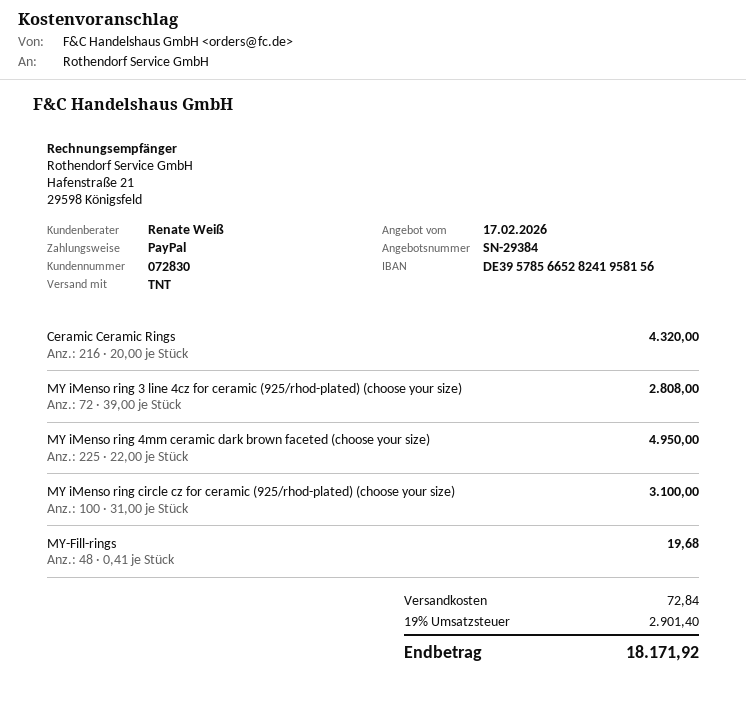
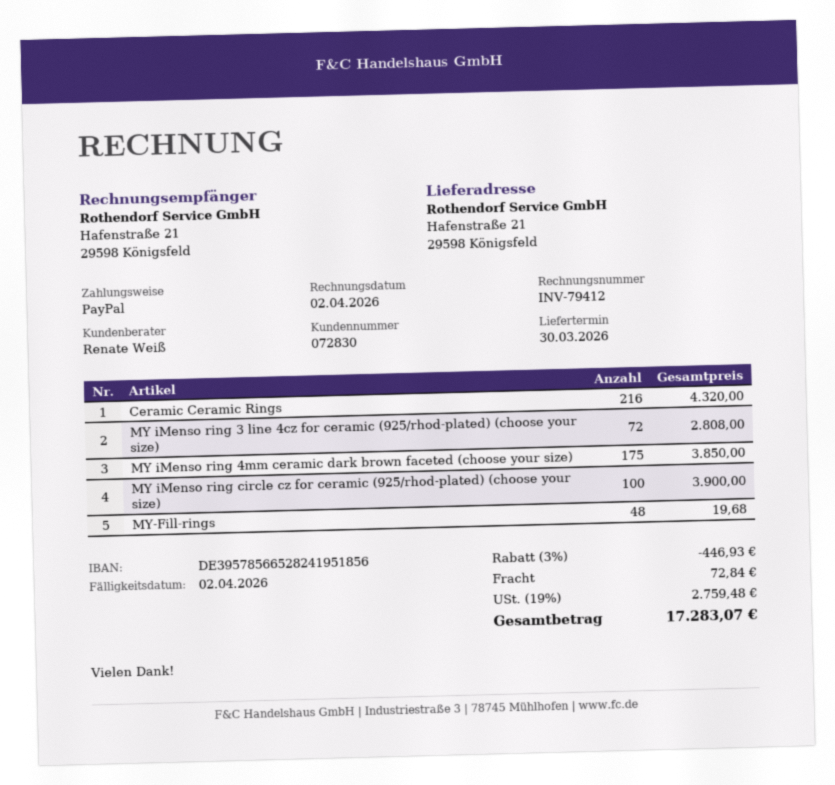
bank account: DE39578566528241958156 -> DE39578566528241951856
MY iMenso ring 4mm ceramic dark brown faceted (choose your size): 225 for 4950.00 -> 175 for 3850.00
MY iMenso ring circle cz for ceramic (925/rhod-plated) (choose your size): 100 for 3100.00 -> 100 for 3900.00
discount: none -> 3% = 446.93
tax: 19% = 2901.40 -> 19% = 2759.48
total: 18171.92 -> 17283.07

